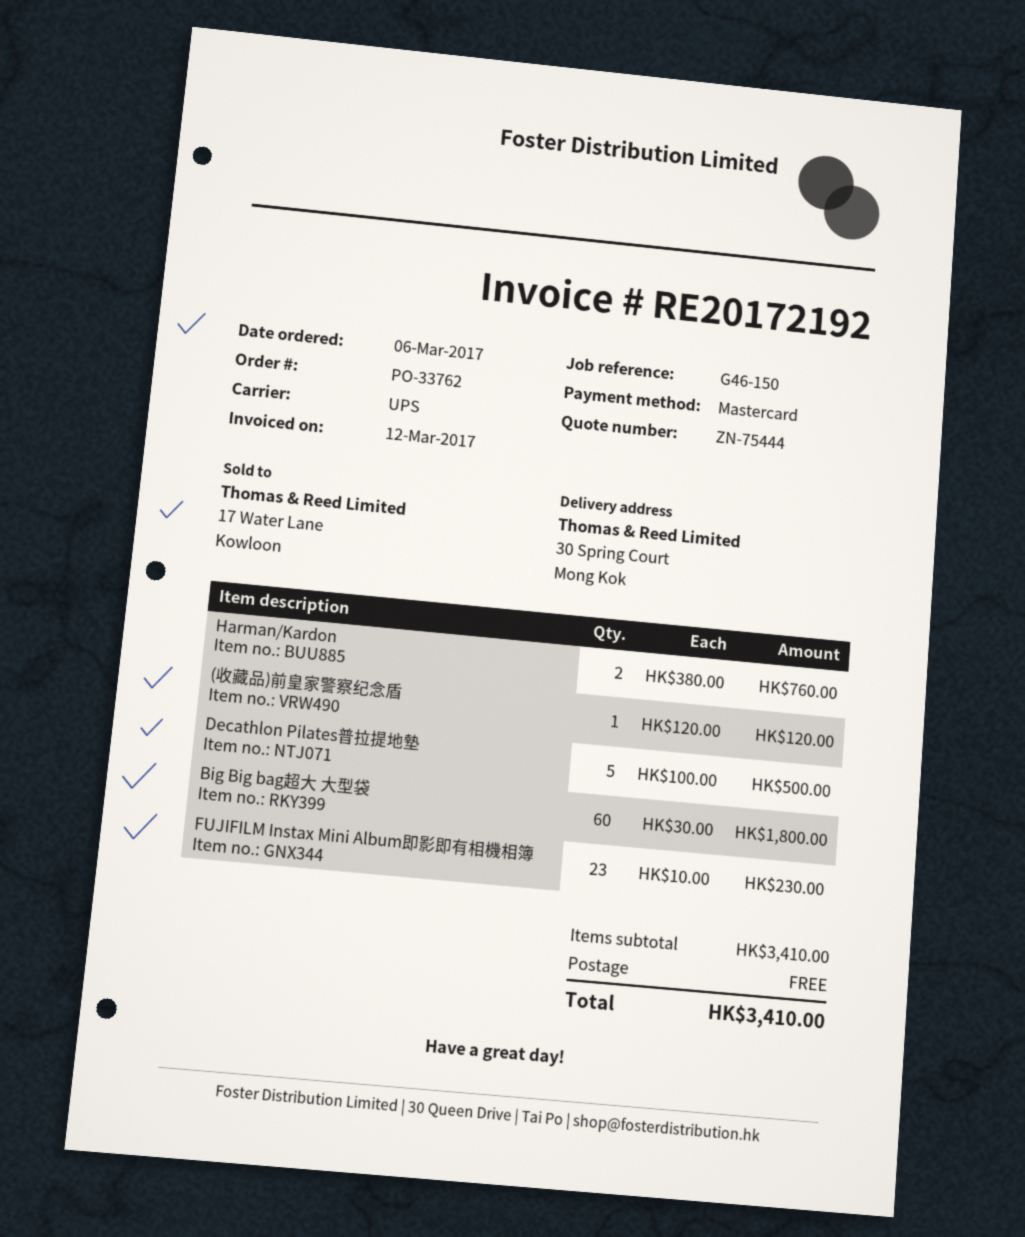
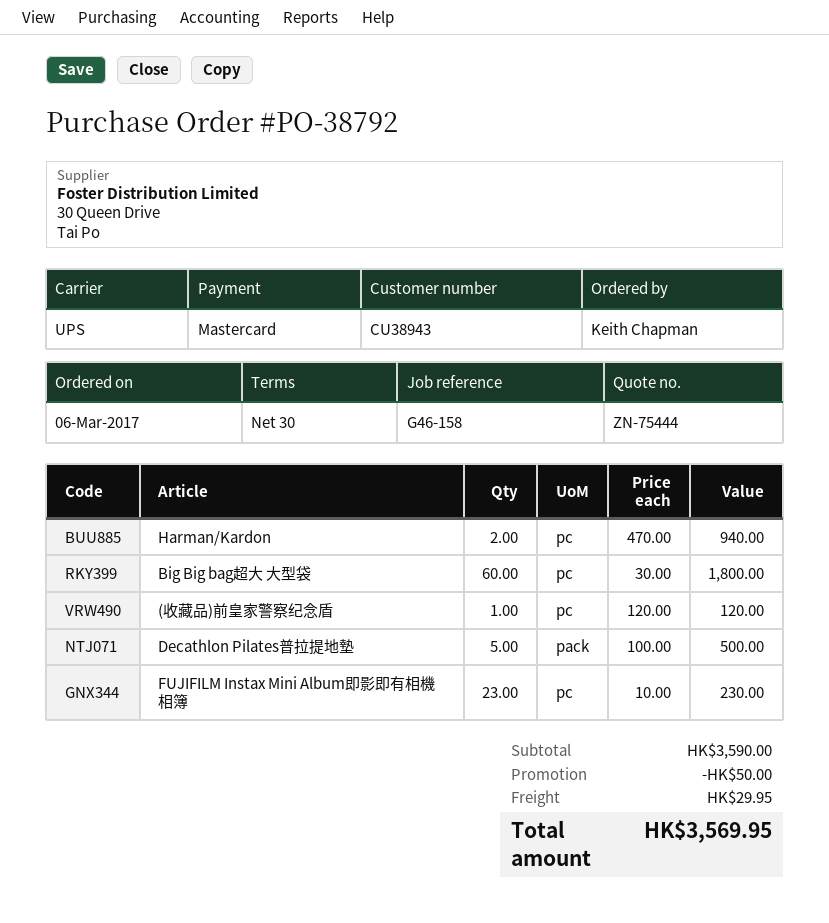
order number: PO-33762 -> PO-38792
reference: G46-150 -> G46-158
Harman/Kardon: 2 x 380.00 = 760.00 -> 2 x 470.00 = 940.00
subtotal: 3410.00 -> 3590.00
discount: none -> 50.00
shipping: 0.00 -> 29.95
total: 3410.00 -> 3569.95

